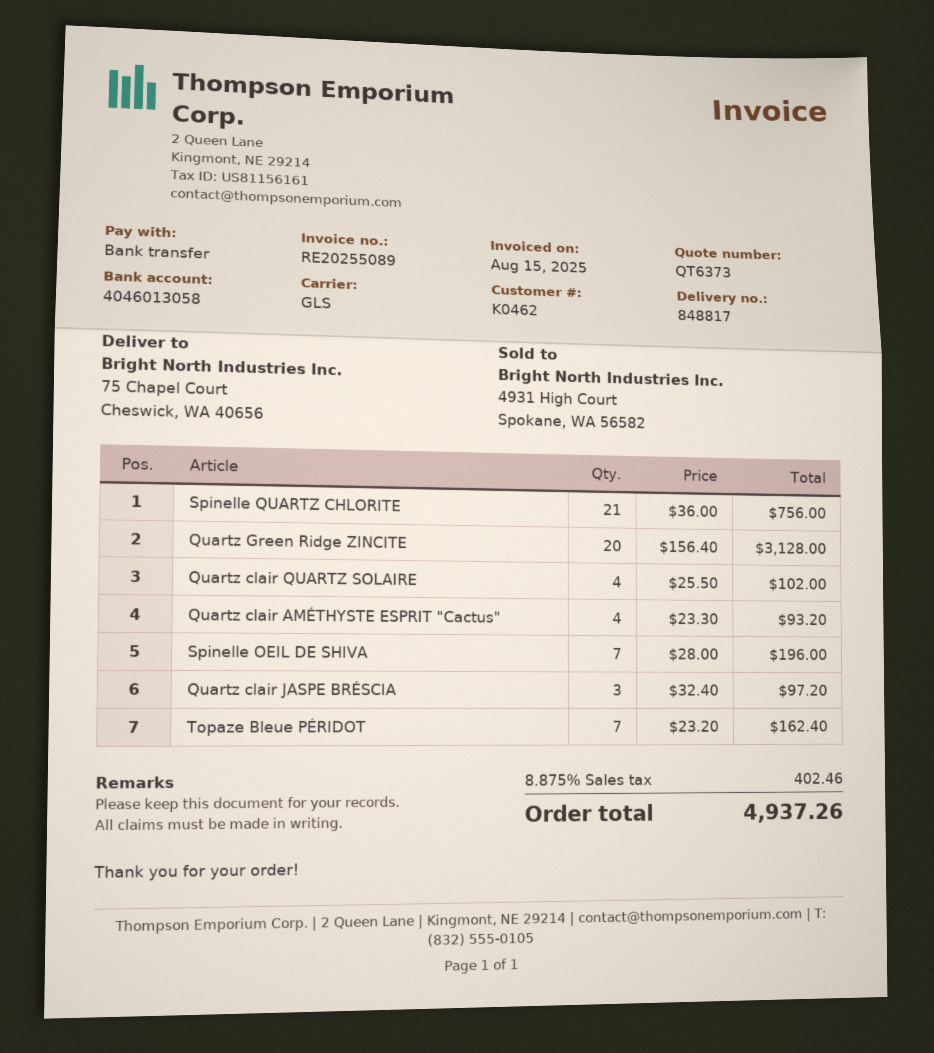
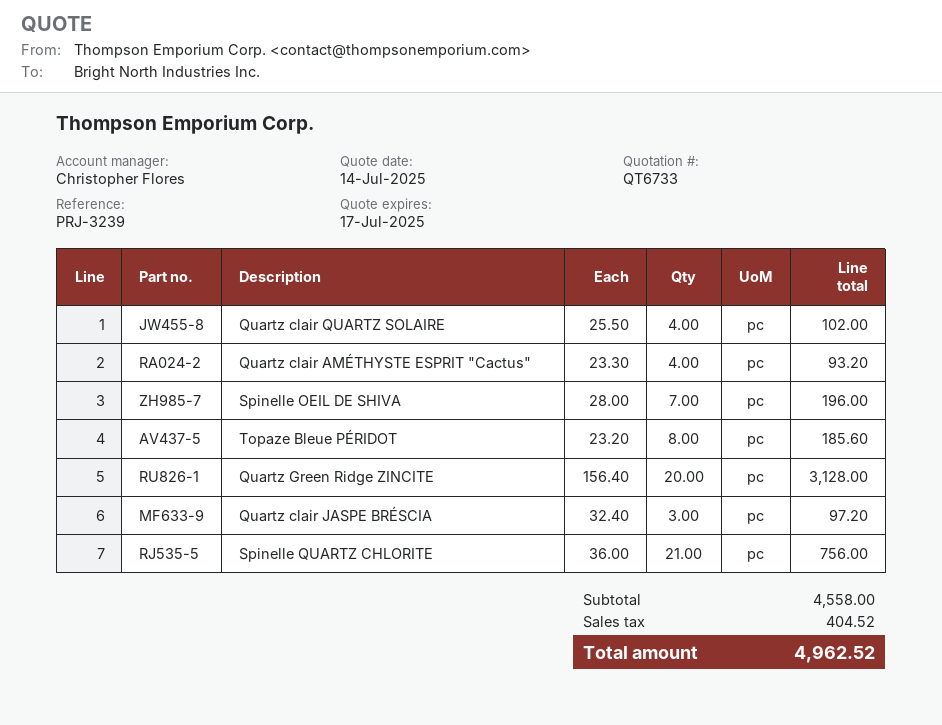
quote number: QT6373 -> QT6733
Topaze Bleue PÉRIDOT: 7 x 23.20 = 162.40 -> 8 x 23.20 = 185.60
tax: 402.46 -> 404.52
total: 4937.26 -> 4962.52

